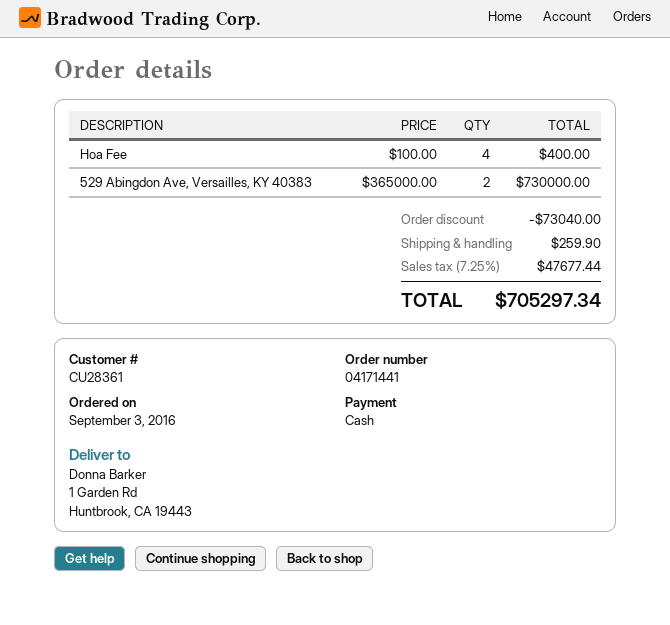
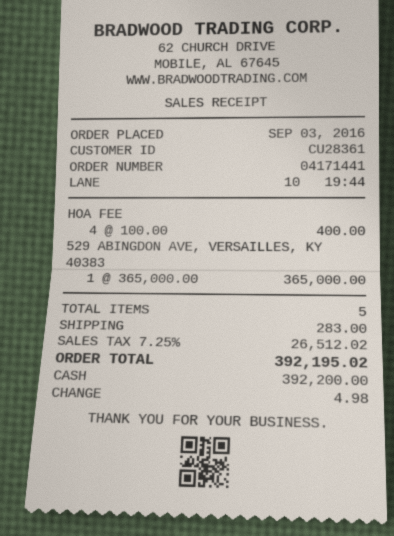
529 Abingdon Ave, Versailles, KY 40383: 2 x 365000.00 = 730000.00 -> 1 x 365000.00 = 365000.00
discount: 73040.00 -> none
shipping: 259.90 -> 283.00
tax: 7.25% = 47677.44 -> 7.25% = 26512.02
total: 705297.34 -> 392195.02

